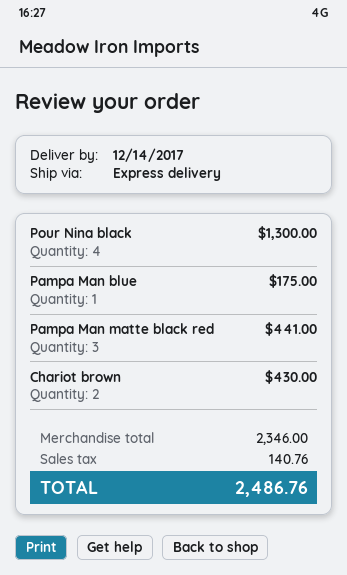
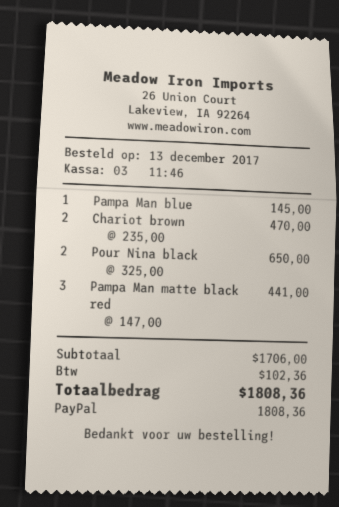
Pour Nina black: 4 for 1300.00 -> 2 for 650.00
Pampa Man blue: 1 for 175.00 -> 1 for 145.00
Chariot brown: 2 for 430.00 -> 2 for 470.00
subtotal: 2346.00 -> 1706.00
tax: 140.76 -> 102.36
total: 2486.76 -> 1808.36

